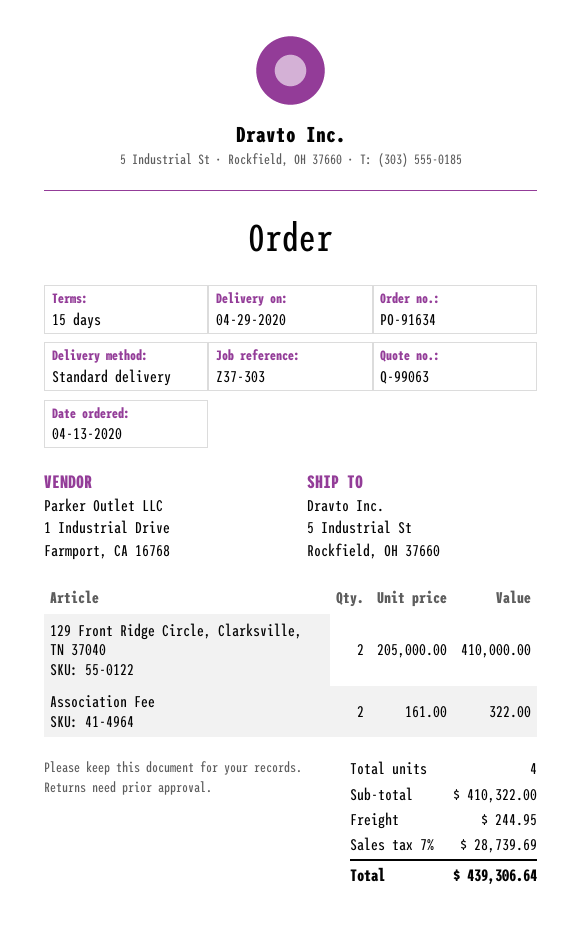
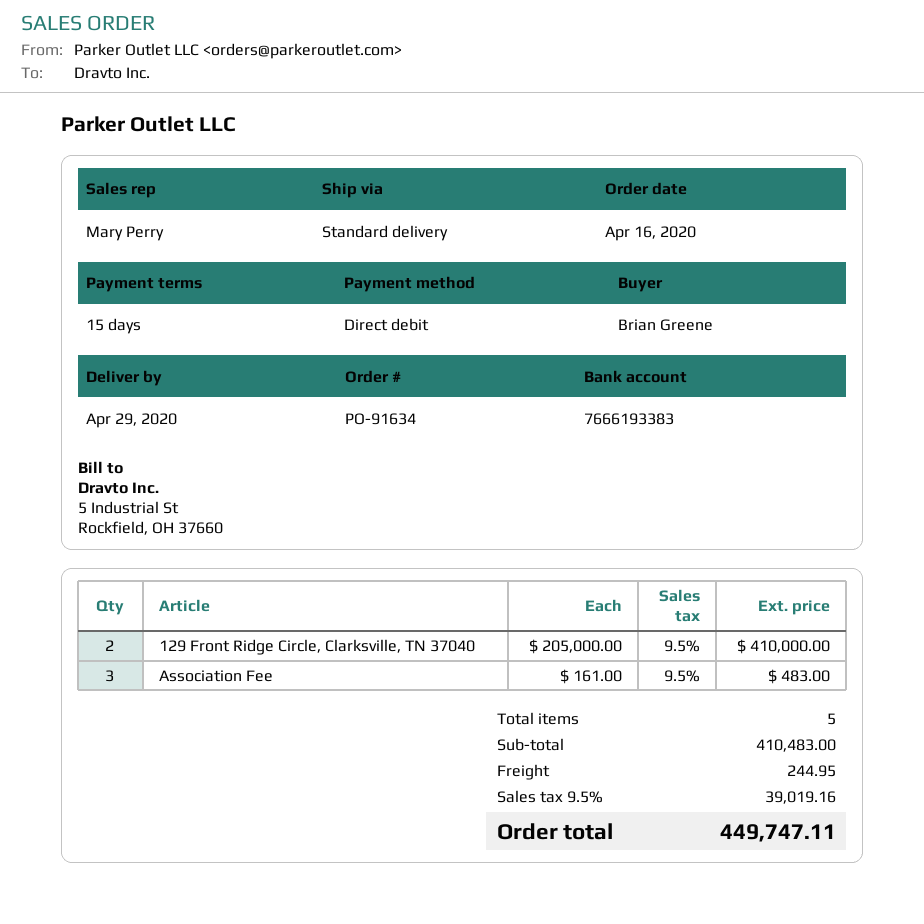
order date: 2020-04-13 -> 2020-04-16
Association Fee: 2 x 161.00 = 322.00 -> 3 x 161.00 = 483.00
total quantity: 4 -> 5
subtotal: 410322.00 -> 410483.00
tax: 7% = 28739.69 -> 9.5% = 39019.16
total: 439306.64 -> 449747.11

